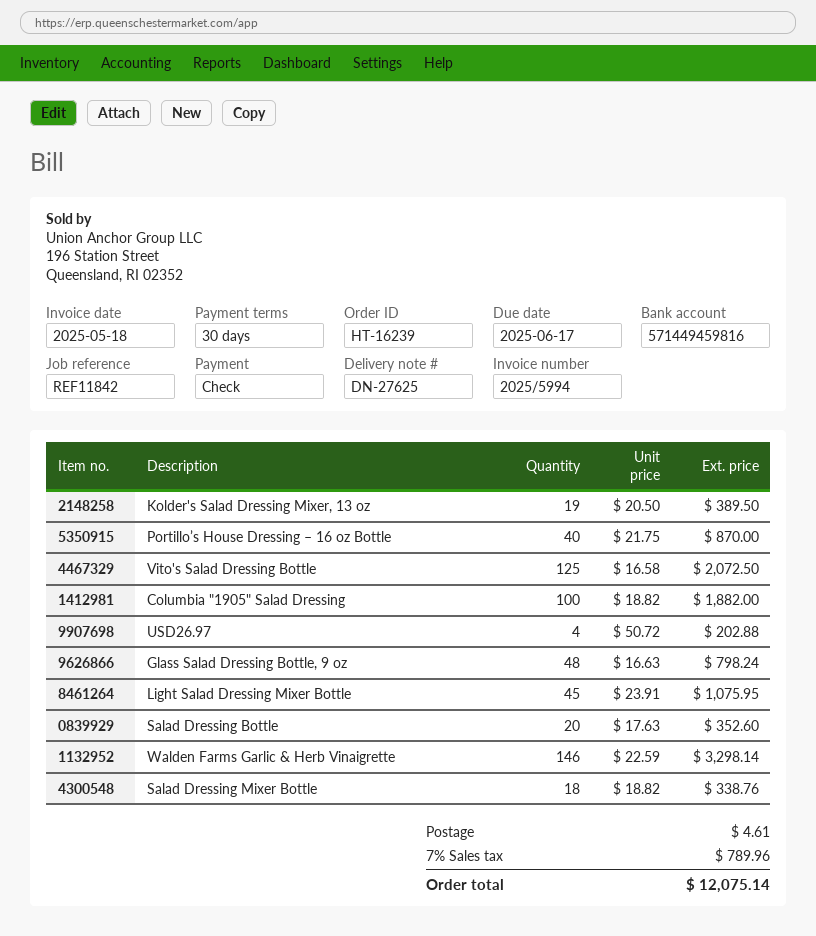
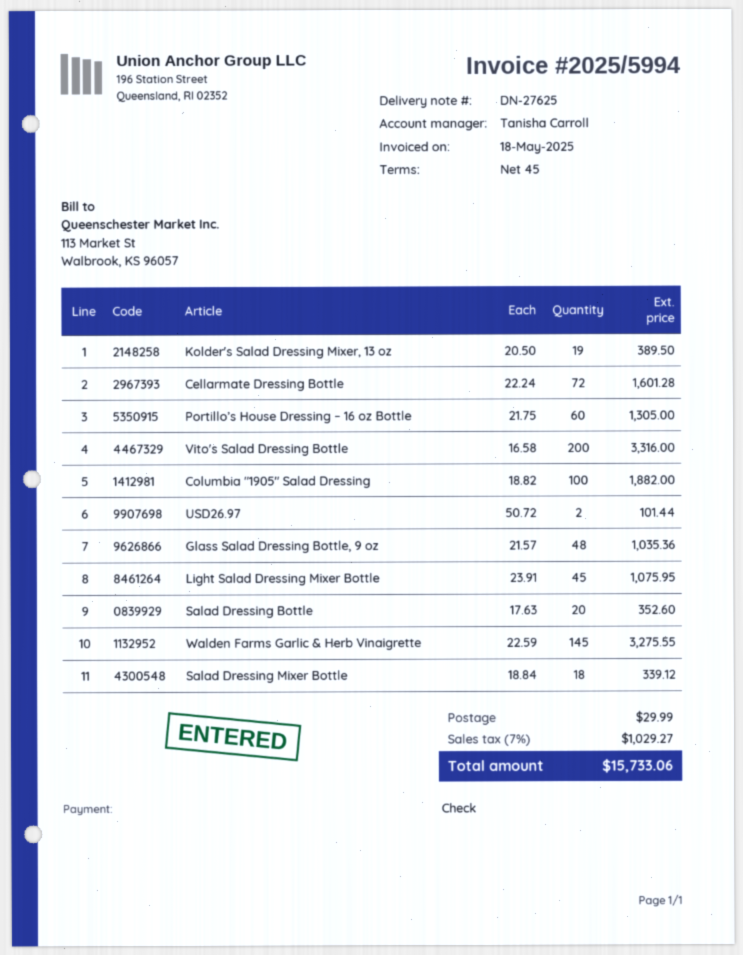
payment terms: 30 days -> 45 days
Portillo’s House Dressing – 16 oz Bottle: 40 x 21.75 = 870.00 -> 60 x 21.75 = 1305.00
Vito's Salad Dressing Bottle: 125 x 16.58 = 2072.50 -> 200 x 16.58 = 3316.00
USD26.97: 4 x 50.72 = 202.88 -> 2 x 50.72 = 101.44
Glass Salad Dressing Bottle, 9 oz: 48 x 16.63 = 798.24 -> 48 x 21.57 = 1035.36
Walden Farms Garlic & Herb Vinaigrette: 146 x 22.59 = 3298.14 -> 145 x 22.59 = 3275.55
Salad Dressing Mixer Bottle: 18 x 18.82 = 338.76 -> 18 x 18.84 = 339.12
Cellarmate Dressing Bottle: none -> 72 x 22.24 = 1601.28
shipping: 4.61 -> 29.99
tax: 7% = 789.96 -> 7% = 1029.27
total: 12075.14 -> 15733.06

